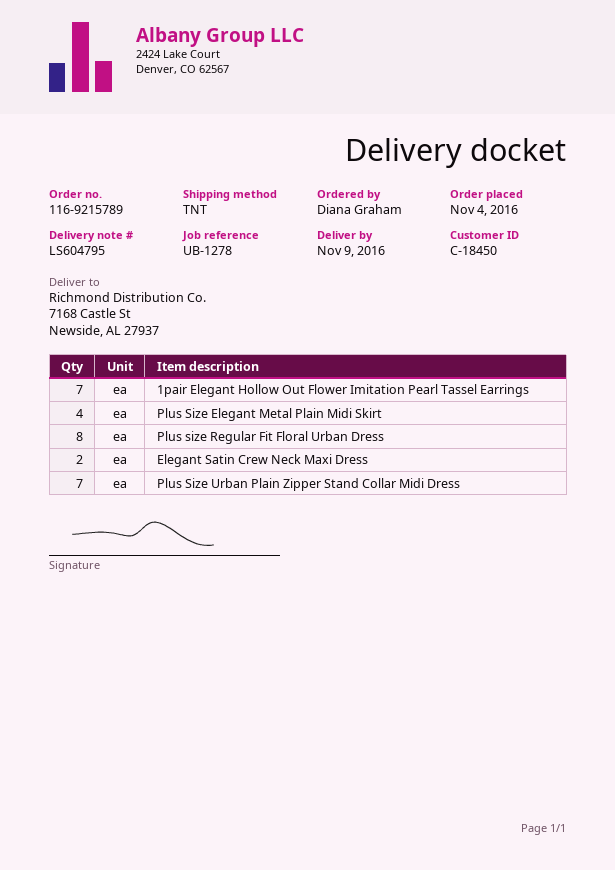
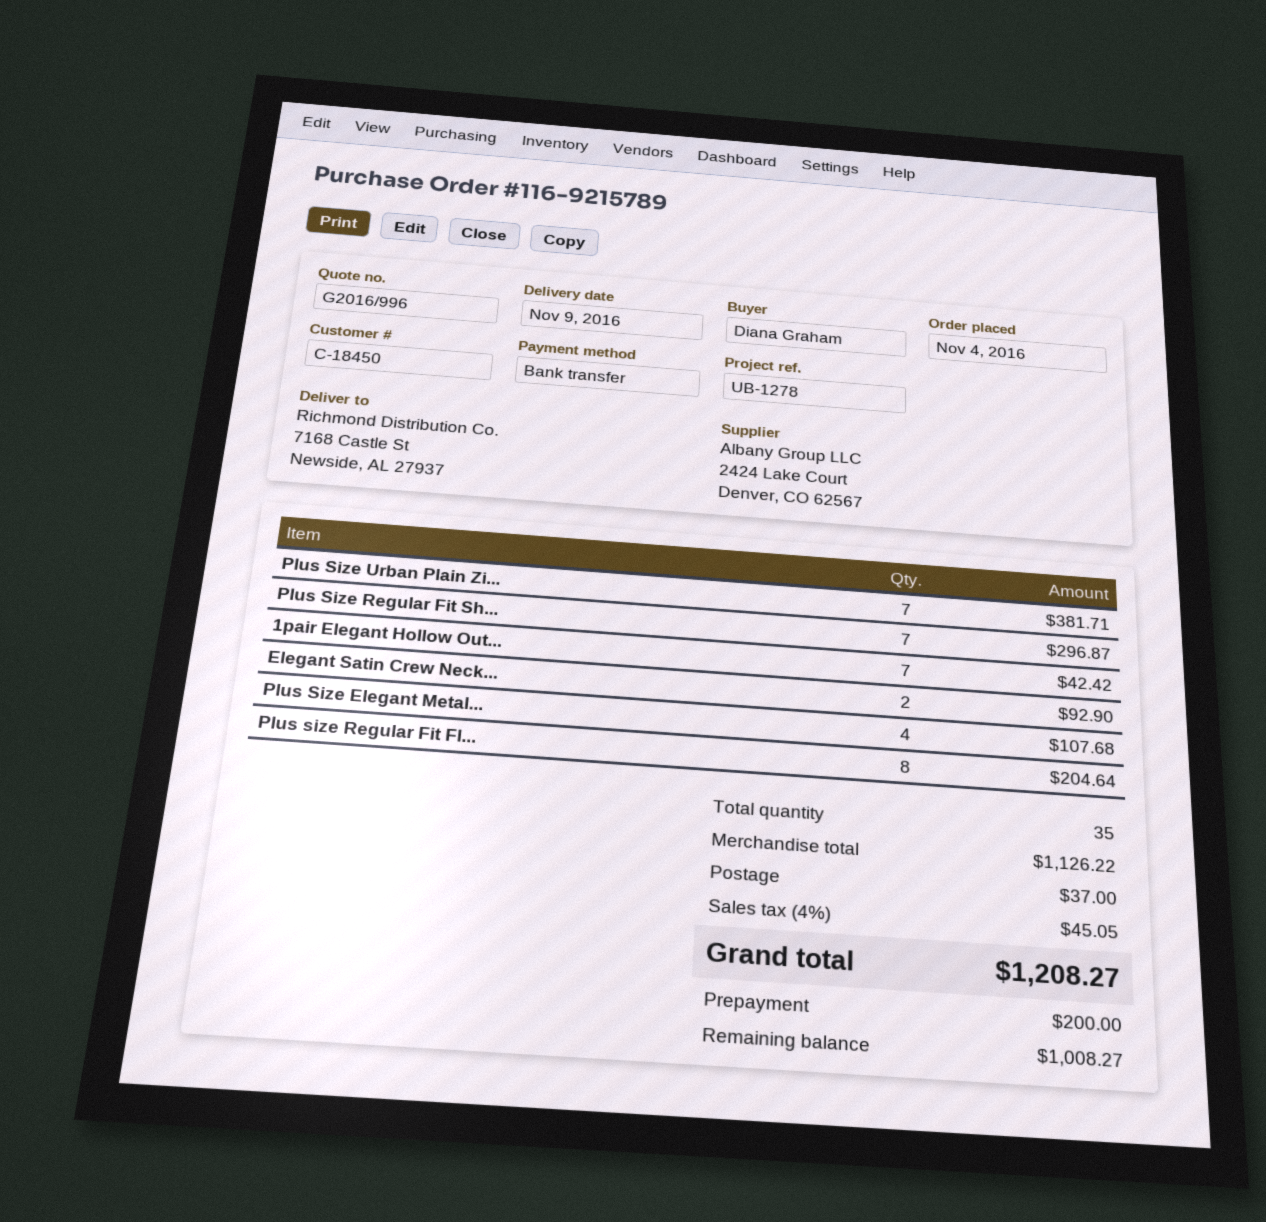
Plus Size Regular Fit Sh...: none -> 7

